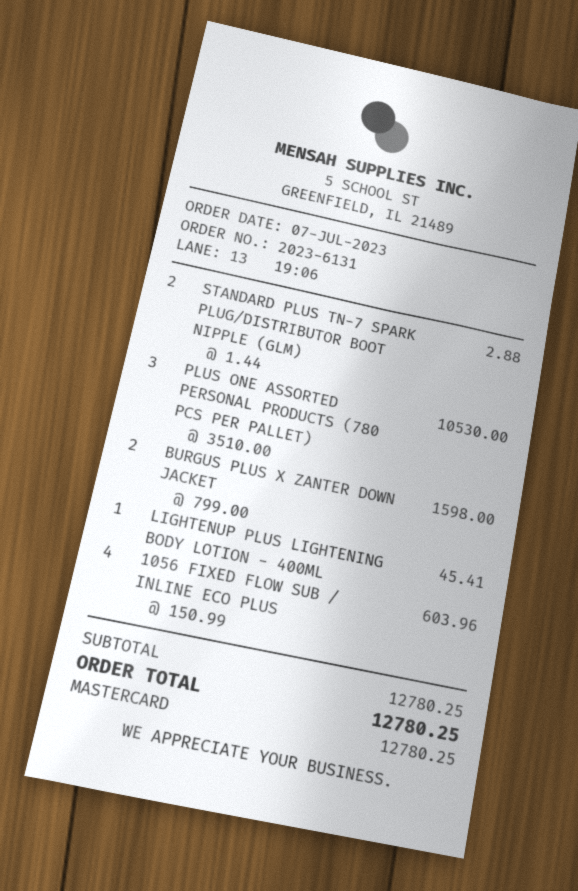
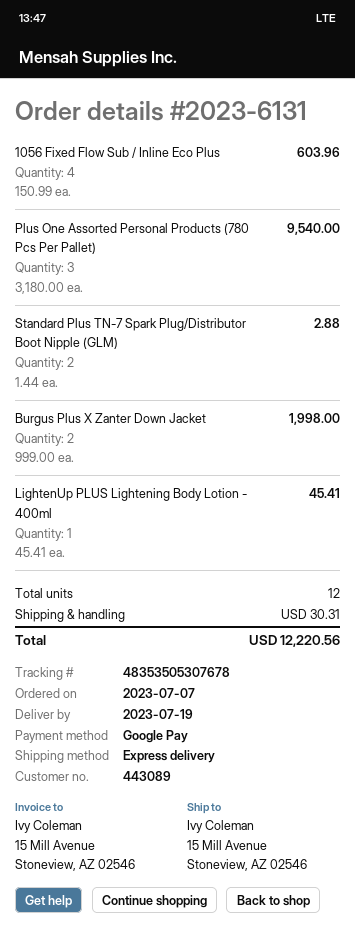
payment method: Mastercard -> Google Pay
PLUS ONE ASSORTED PERSONAL PRODUCTS (780 PCS PER PALLET): 3 x 3510.00 = 10530.00 -> 3 x 3180.00 = 9540.00
BURGUS PLUS X ZANTER DOWN JACKET: 2 x 799.00 = 1598.00 -> 2 x 999.00 = 1998.00
shipping: none -> 30.31
total: 12780.25 -> 12220.56

